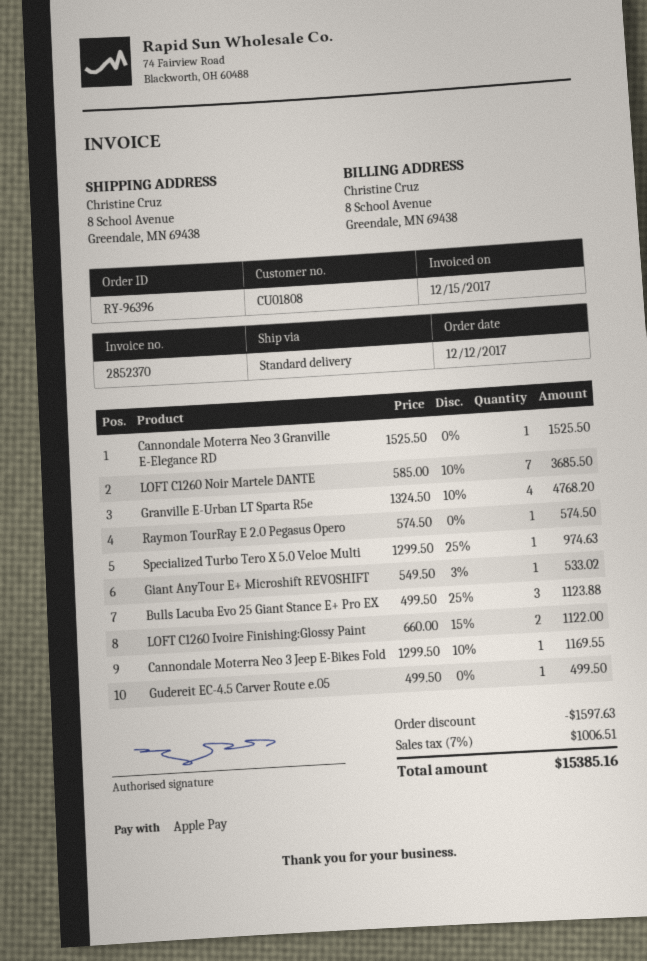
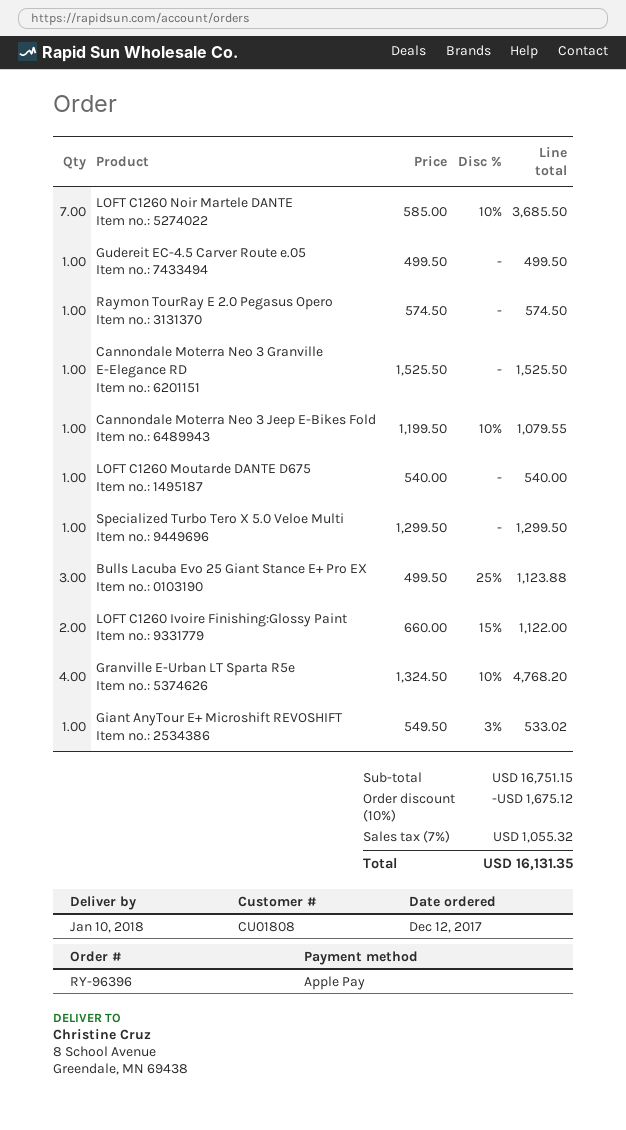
Specialized Turbo Tero X 5.0 Veloe Multi: 1 x 1299.50 - 25% = 974.63 -> 1 x 1299.50 = 1299.50
Cannondale Moterra Neo 3 Jeep E-Bikes Fold: 1 x 1299.50 - 10% = 1169.55 -> 1 x 1199.50 - 10% = 1079.55
LOFT C1260 Moutarde DANTE D675: none -> 1 x 540.00 = 540.00
discount: 1597.63 -> 1675.12
tax: 7% = 1006.51 -> 7% = 1055.32
total: 15385.16 -> 16131.35

